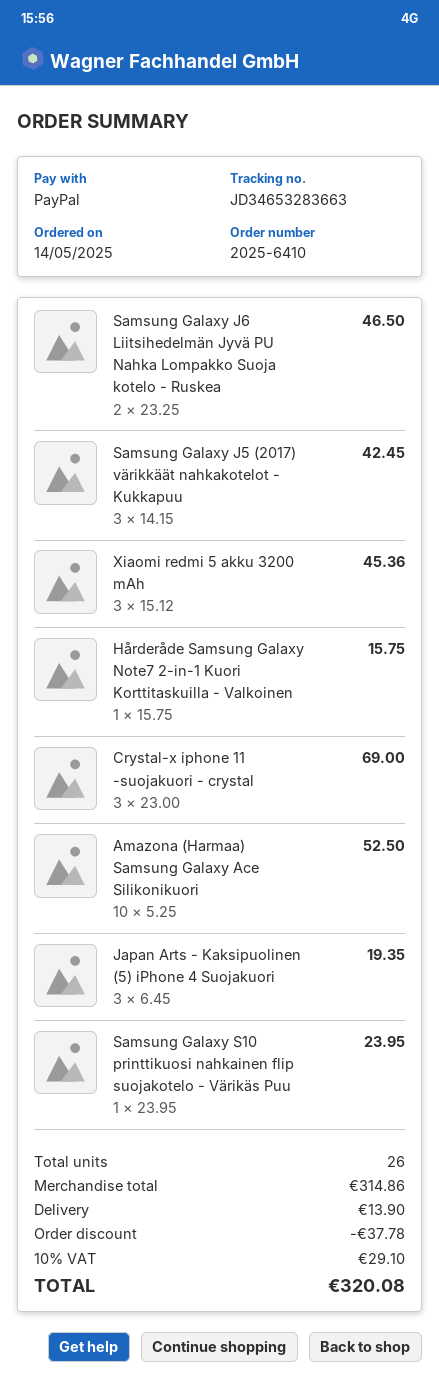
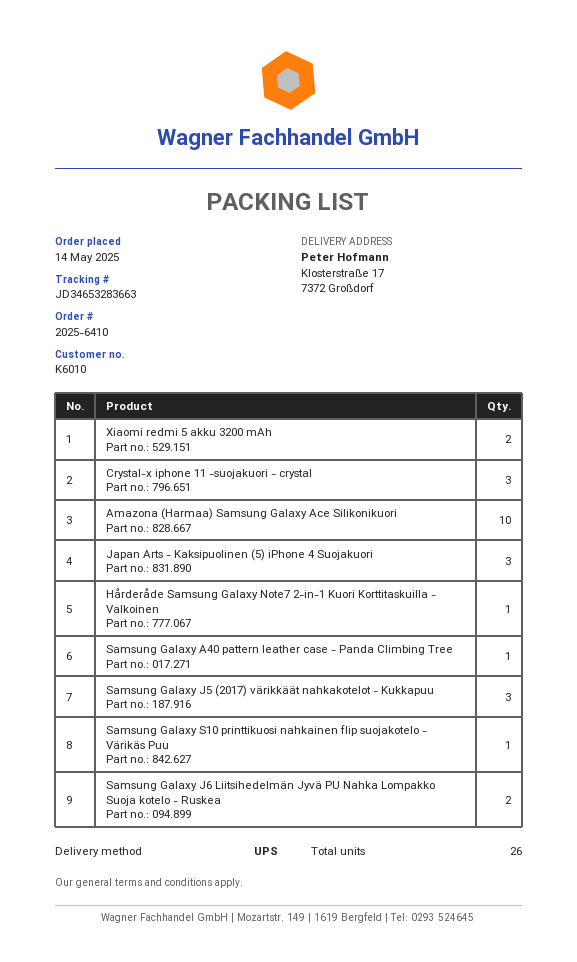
Xiaomi redmi 5 akku 3200 mAh: 3 -> 2
Samsung Galaxy A40 pattern leather case - Panda Climbing Tree: none -> 1

